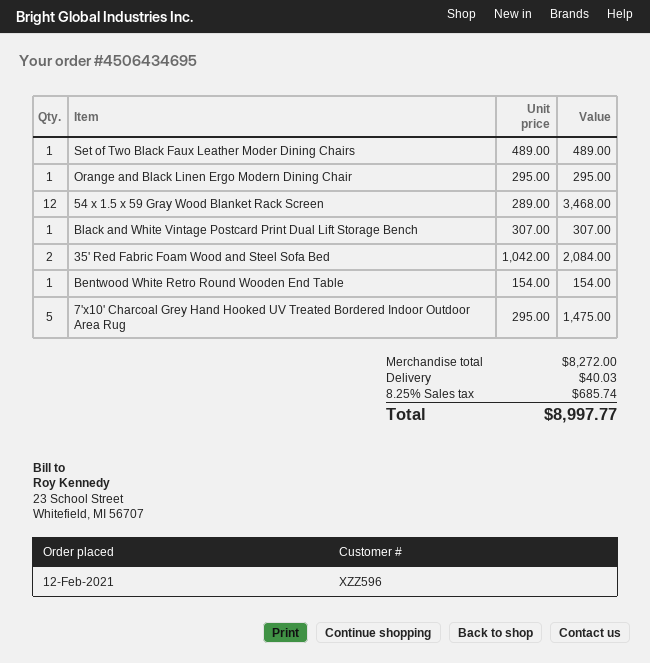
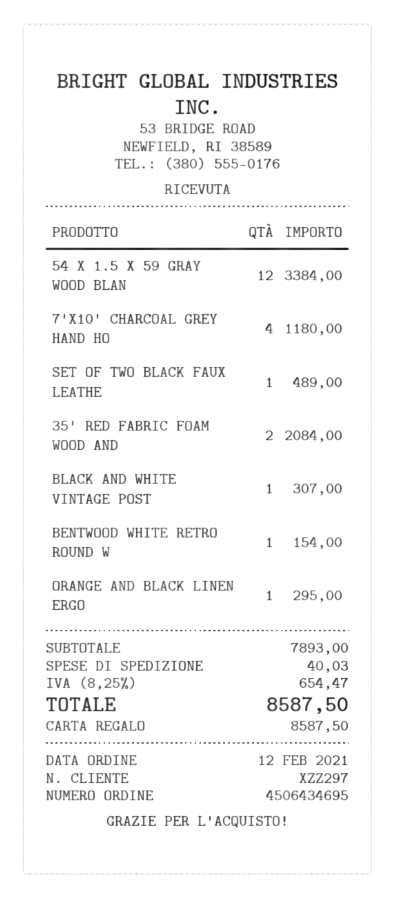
customer number: XZZ596 -> XZZ297
54 x 1.5 x 59 Gray Wood Blanket Rack Screen: 12 for 3468.00 -> 12 for 3384.00
7'x10' Charcoal Grey Hand Hooked UV Treated Bordered Indoor Outdoor Area Rug: 5 for 1475.00 -> 4 for 1180.00
subtotal: 8272.00 -> 7893.00
tax: 8.25% = 685.74 -> 8.25% = 654.47
total: 8997.77 -> 8587.50

